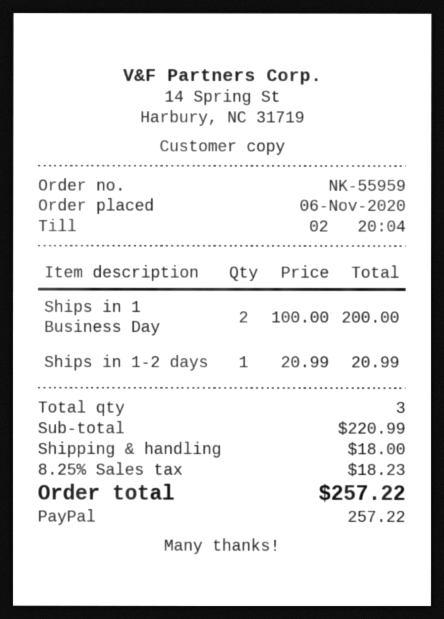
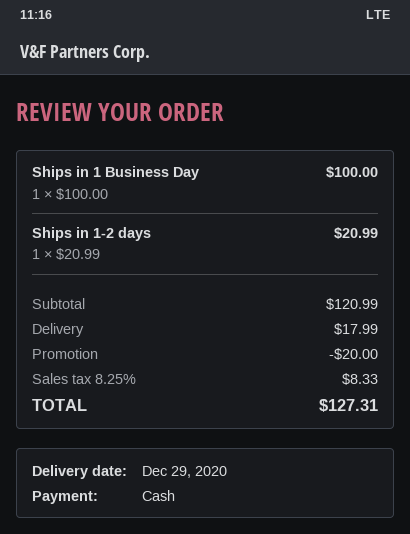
payment method: PayPal -> cash
Ships in 1 Business Day: 2 x 100.00 = 200.00 -> 1 x 100.00 = 100.00
subtotal: 220.99 -> 120.99
discount: none -> 20.00
shipping: 18.00 -> 17.99
tax: 8.25% = 18.23 -> 8.25% = 8.33
total: 257.22 -> 127.31

